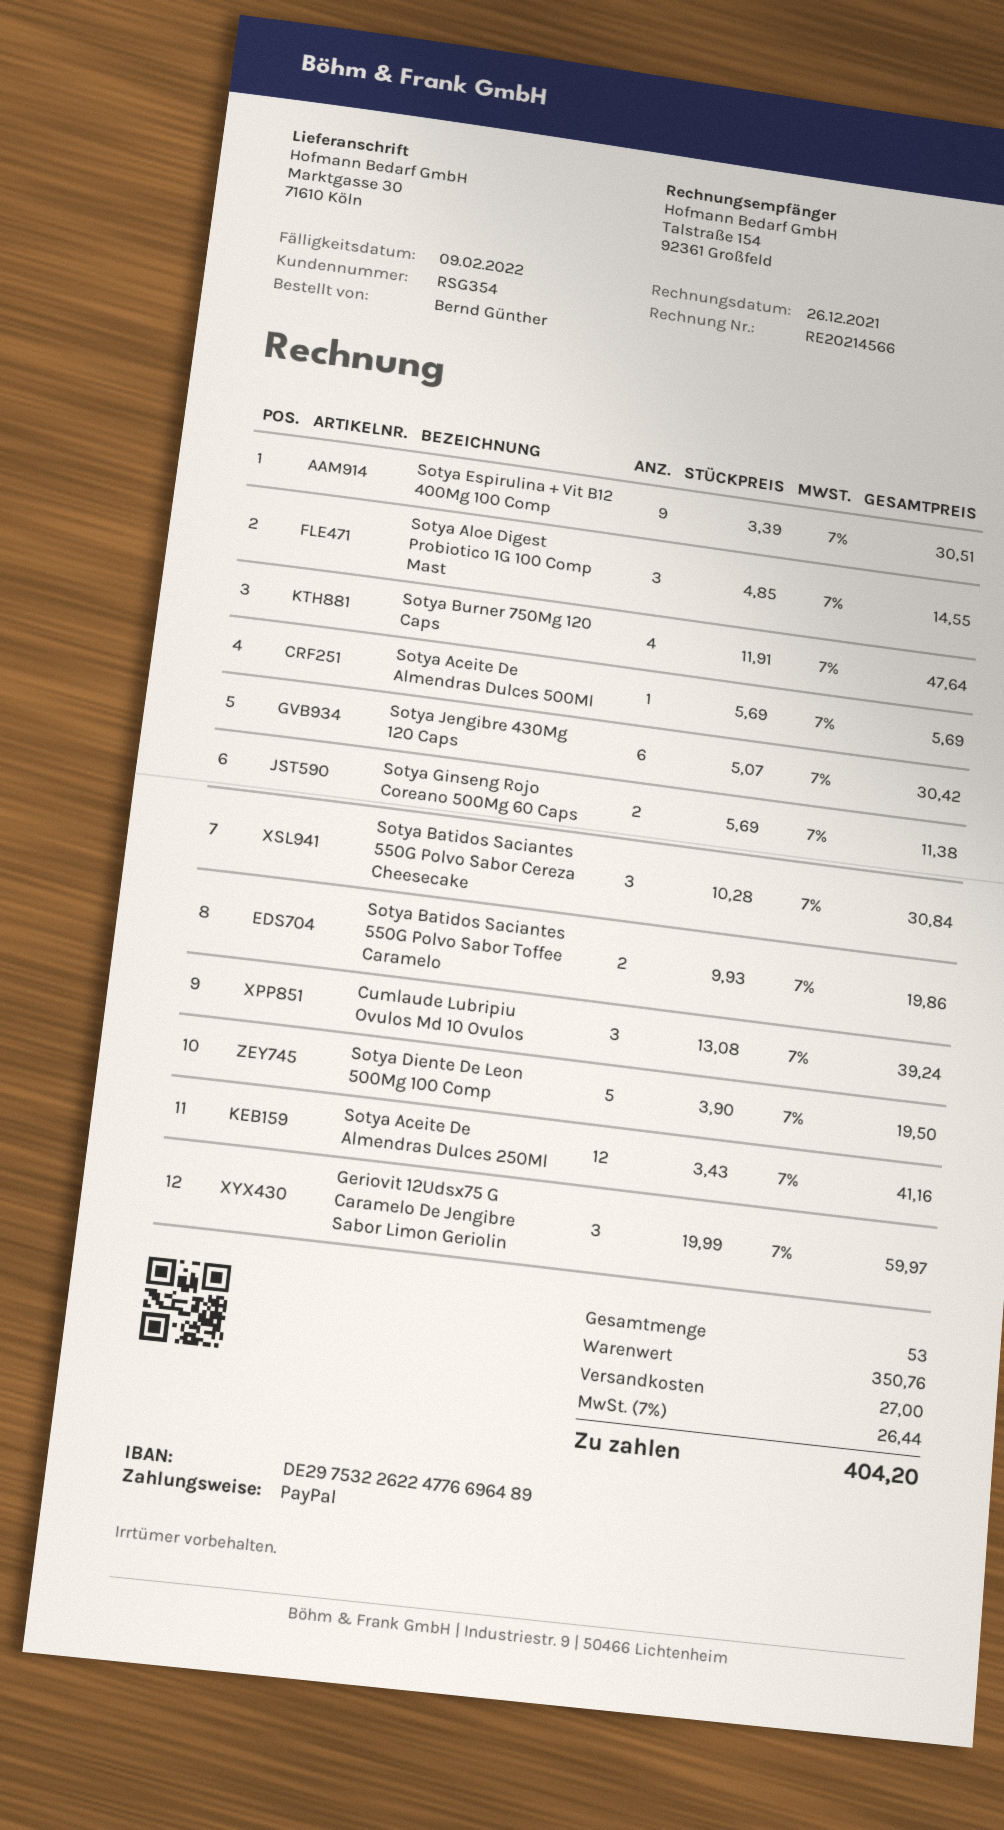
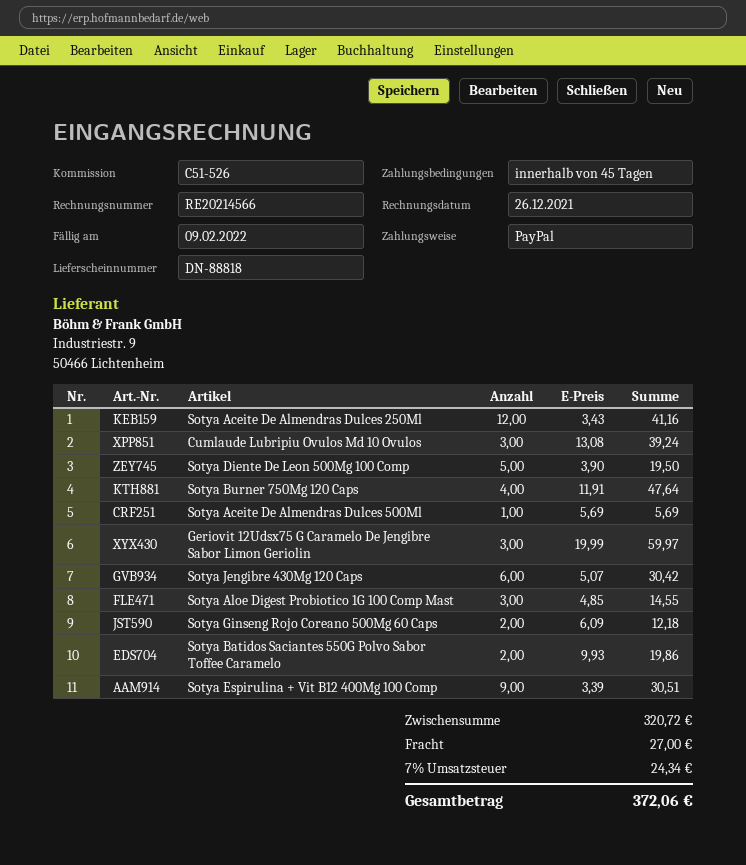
Sotya Ginseng Rojo Coreano 500Mg 60 Caps: 2 x 5.69 = 11.38 -> 2 x 6.09 = 12.18
Sotya Batidos Saciantes 550G Polvo Sabor Cereza Cheesecake: 3 x 10.28 = 30.84 -> none
subtotal: 350.76 -> 320.72
tax: 7% = 26.44 -> 7% = 24.34
total: 404.20 -> 372.06

